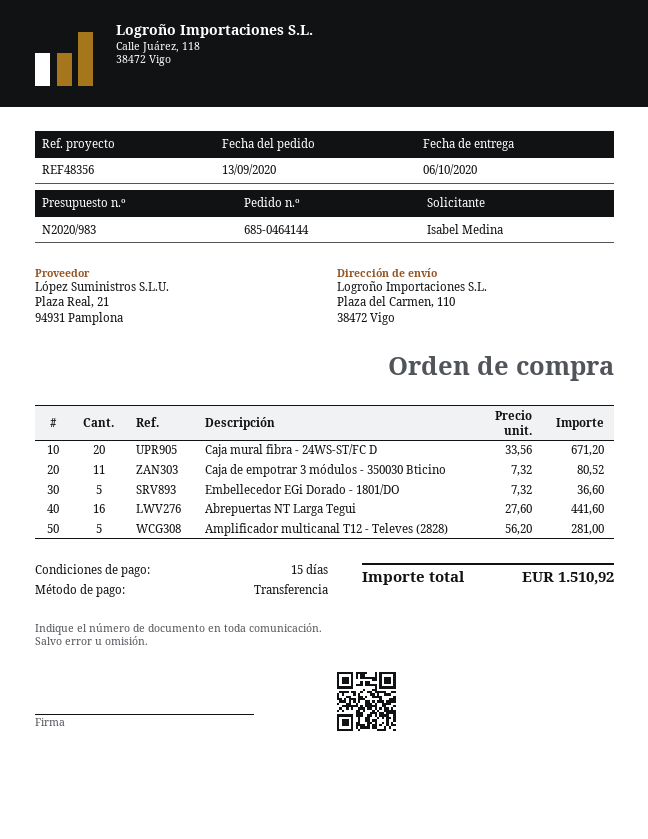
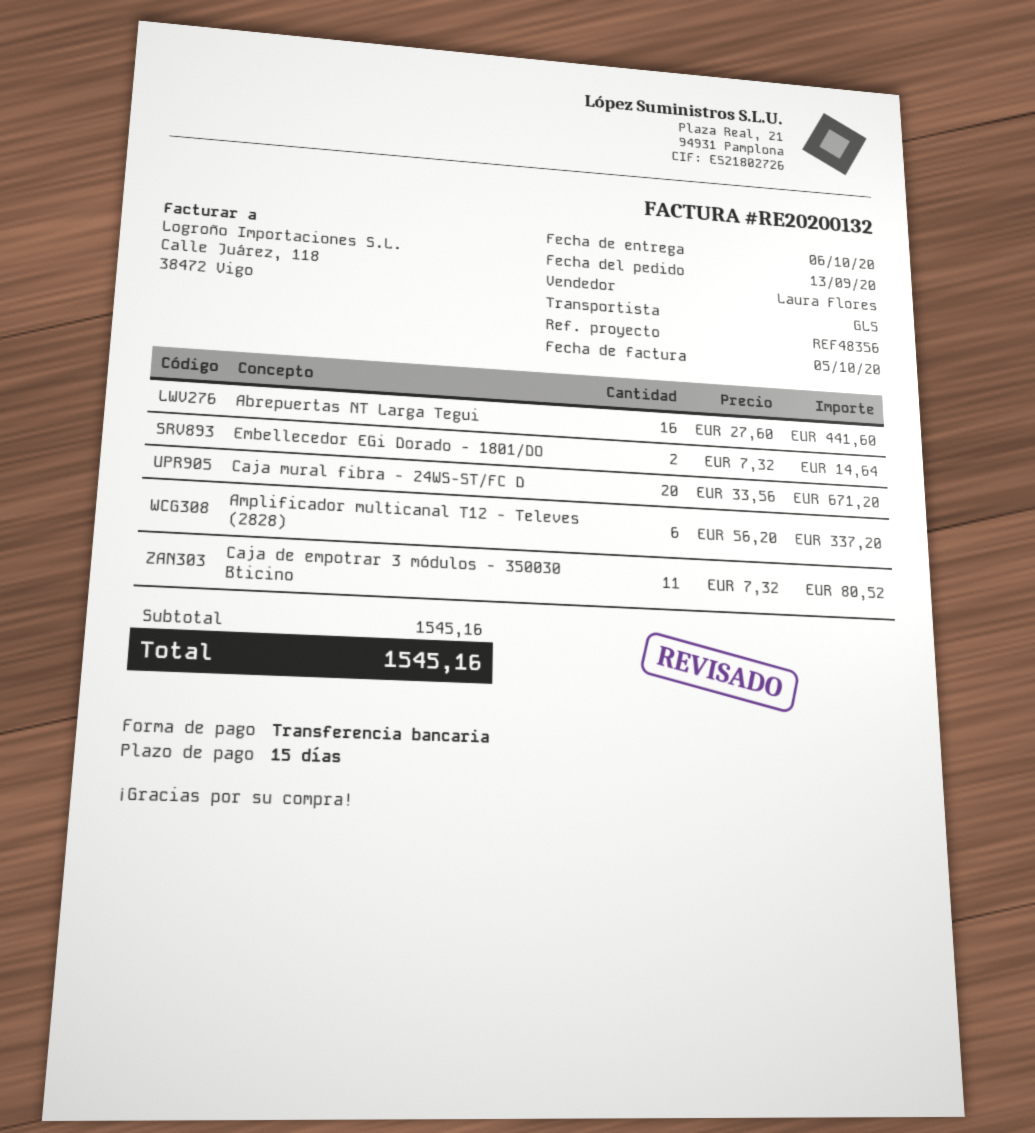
Embellecedor EGi Dorado - 1801/DO: 5 x 7.32 = 36.60 -> 2 x 7.32 = 14.64
Amplificador multicanal T12 - Televes (2828): 5 x 56.20 = 281.00 -> 6 x 56.20 = 337.20
total: 1510.92 -> 1545.16

